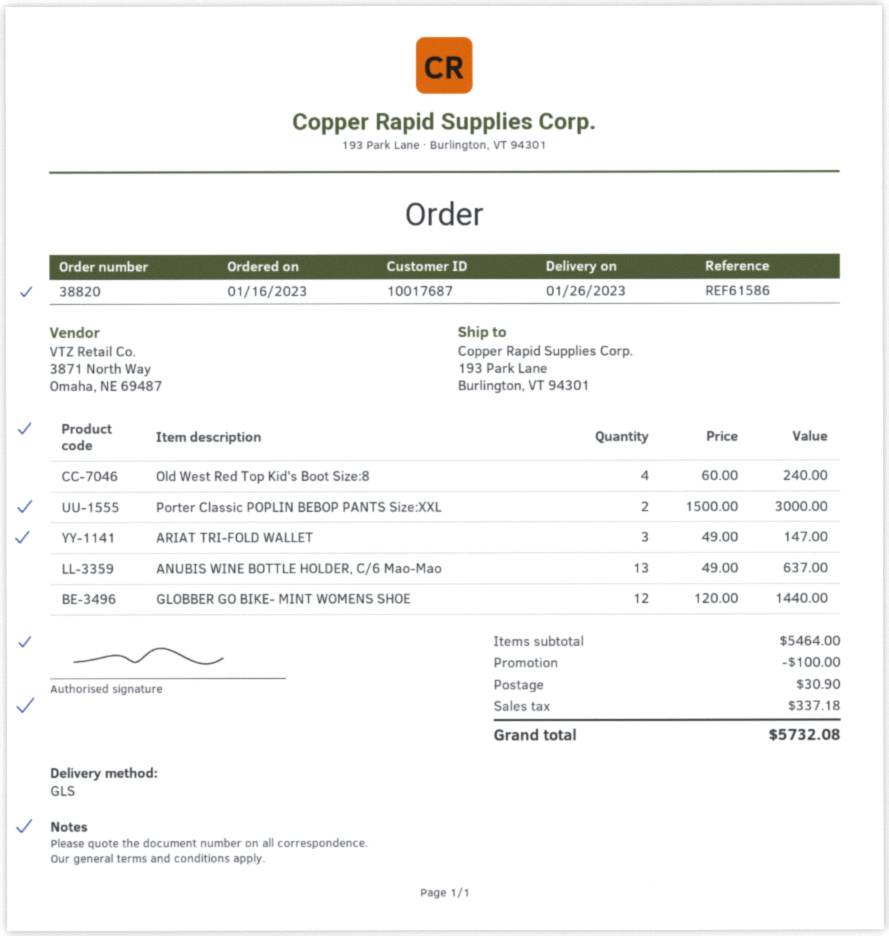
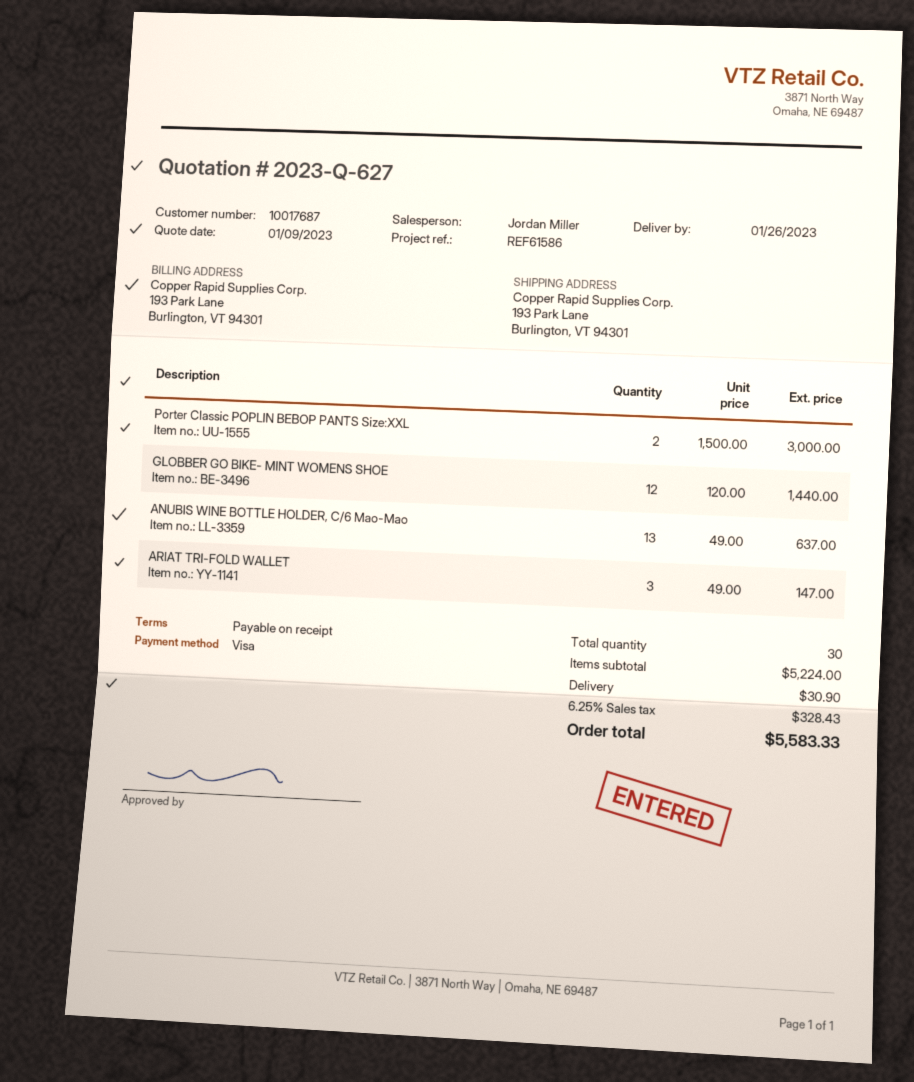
Old West Red Top Kid's Boot Size:8: 4 x 60.00 = 240.00 -> none
subtotal: 5464.00 -> 5224.00
discount: 100.00 -> none
tax: 337.18 -> 328.43
total: 5732.08 -> 5583.33

